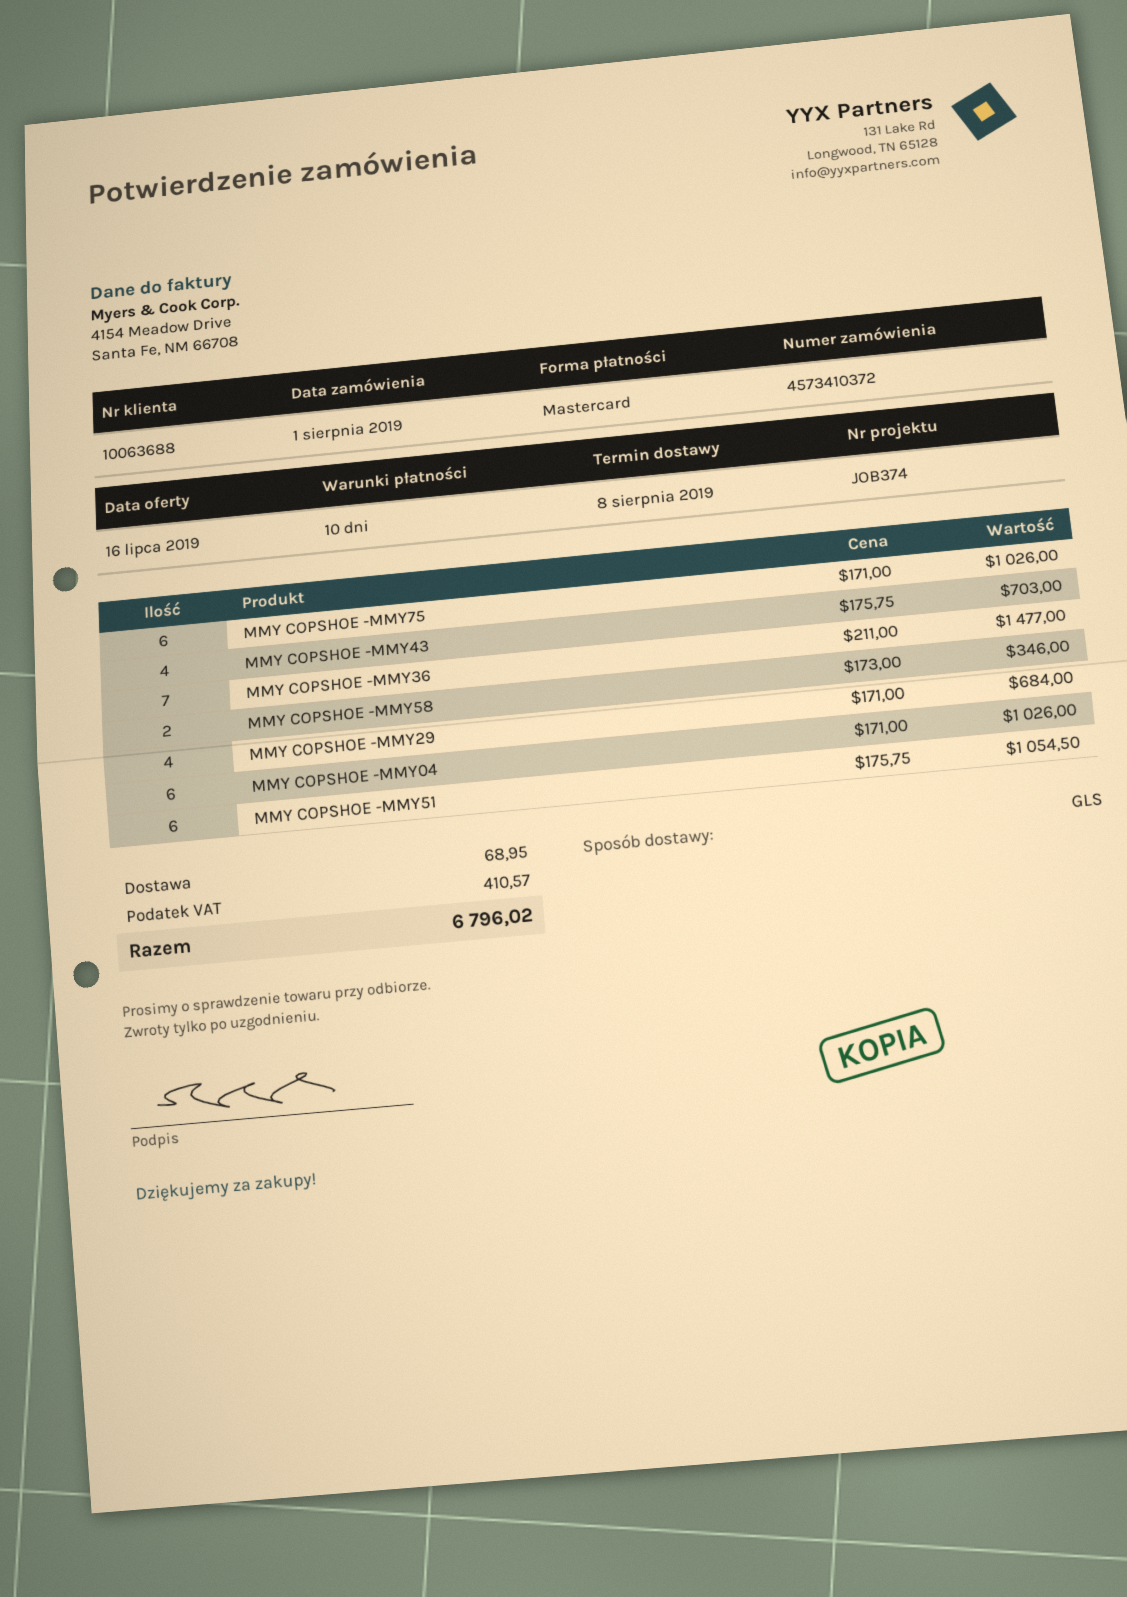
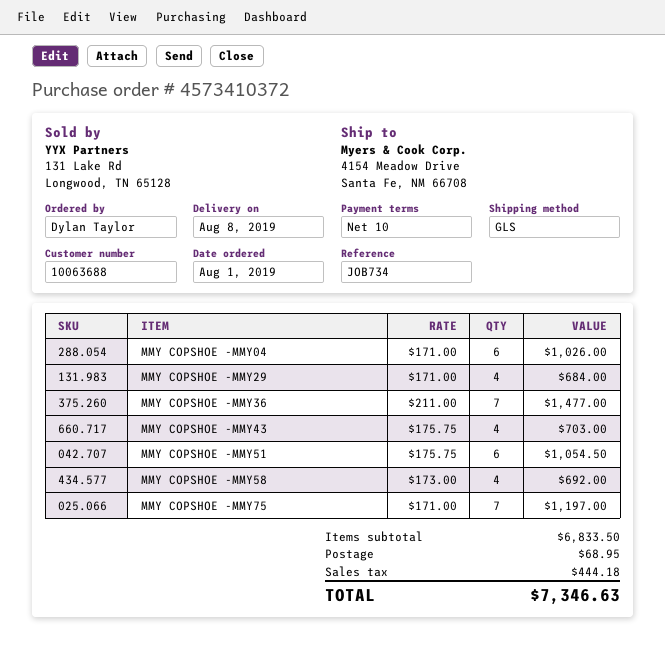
reference: JOB374 -> JOB734
MMY COPSHOE -MMY75: 6 x 171.00 = 1026.00 -> 7 x 171.00 = 1197.00
MMY COPSHOE -MMY58: 2 x 173.00 = 346.00 -> 4 x 173.00 = 692.00
tax: 410.57 -> 444.18
total: 6796.02 -> 7346.63

